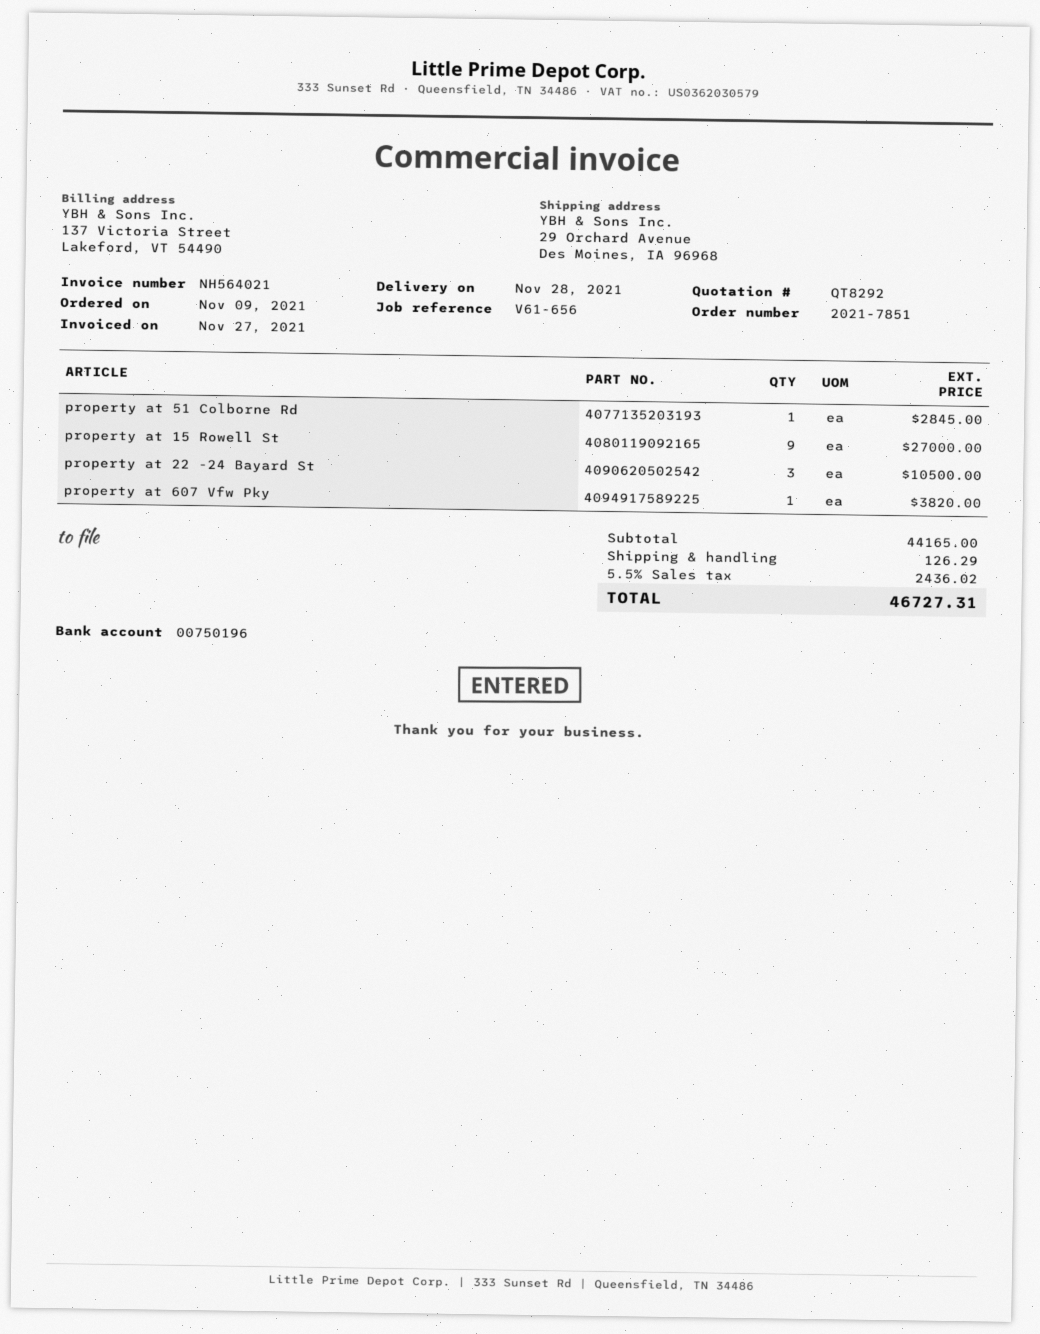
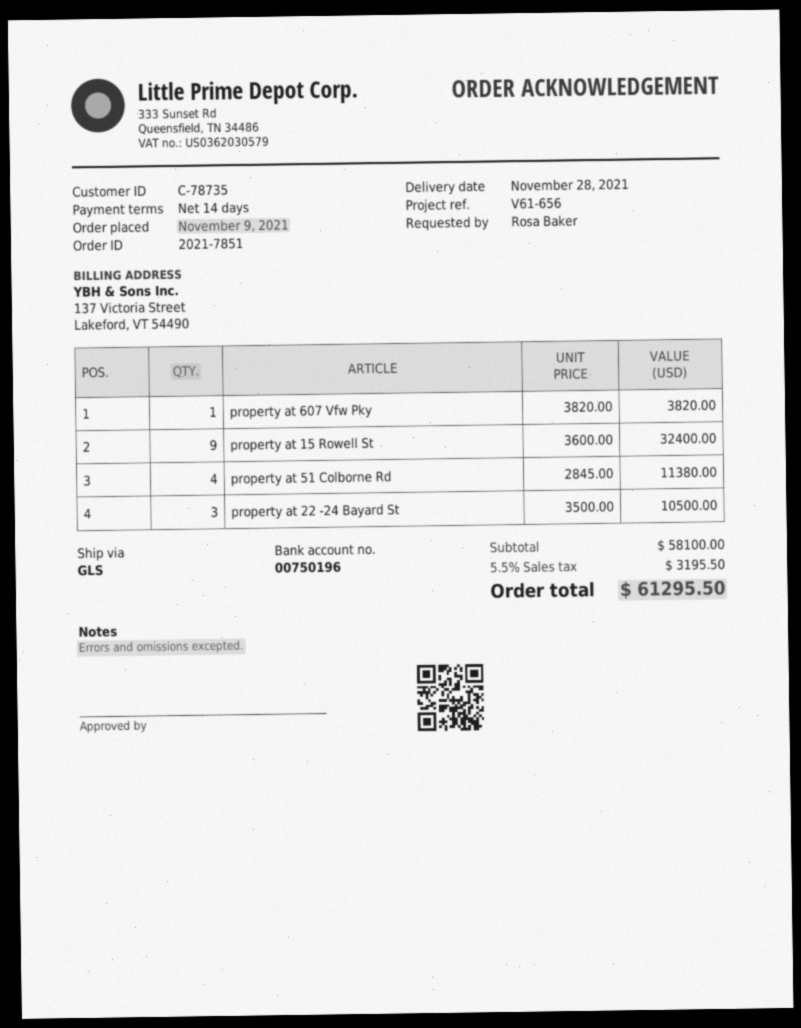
property at 51 Colborne Rd: 1 for 2845.00 -> 4 for 11380.00
property at 15 Rowell St: 9 for 27000.00 -> 9 for 32400.00
subtotal: 44165.00 -> 58100.00
shipping: 126.29 -> none
tax: 5.5% = 2436.02 -> 5.5% = 3195.50
total: 46727.31 -> 61295.50

